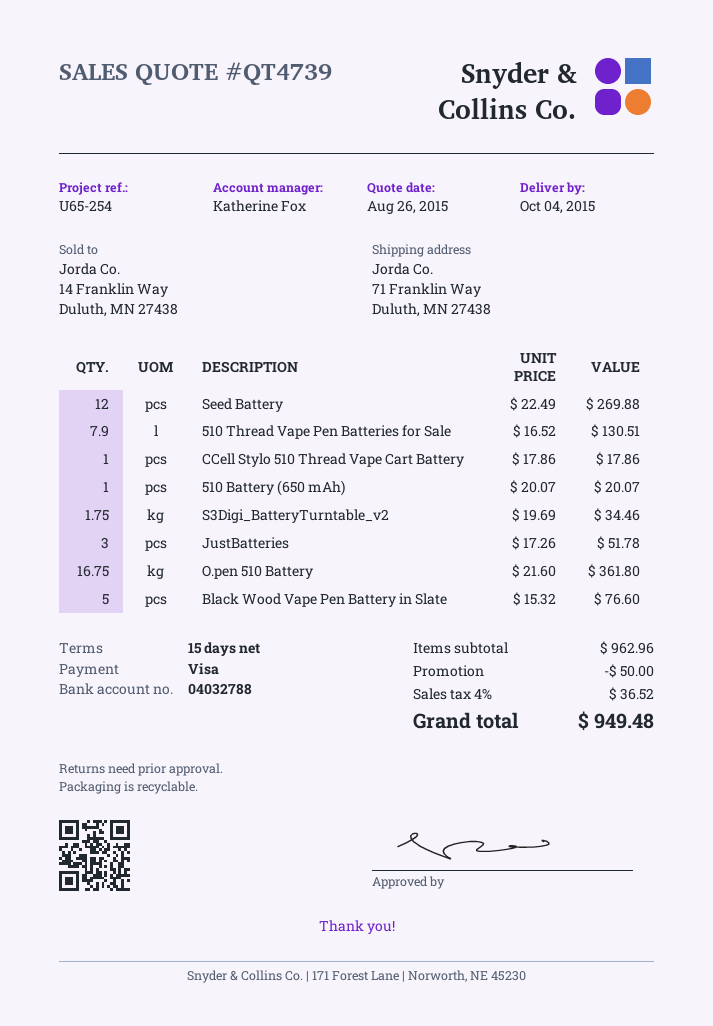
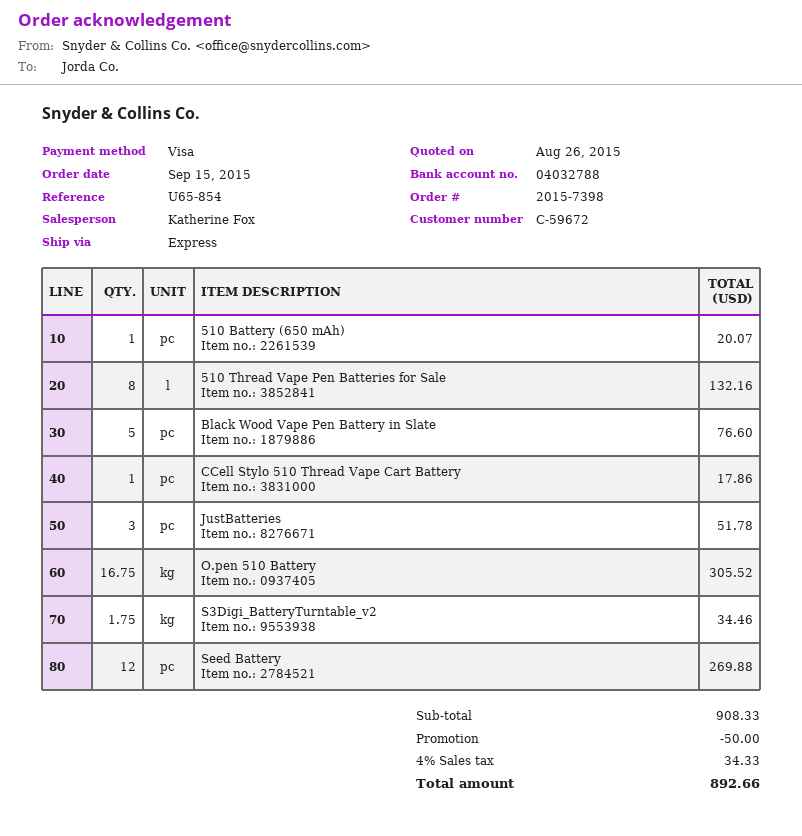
reference: U65-254 -> U65-854
510 Thread Vape Pen Batteries for Sale: 7.9 for 130.51 -> 8 for 132.16
O.pen 510 Battery: 16.75 for 361.80 -> 16.75 for 305.52
subtotal: 962.96 -> 908.33
tax: 4% = 36.52 -> 4% = 34.33
total: 949.48 -> 892.66

